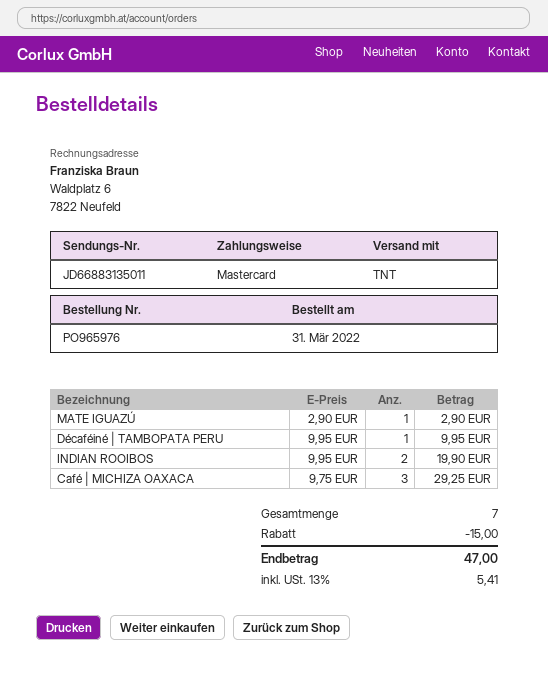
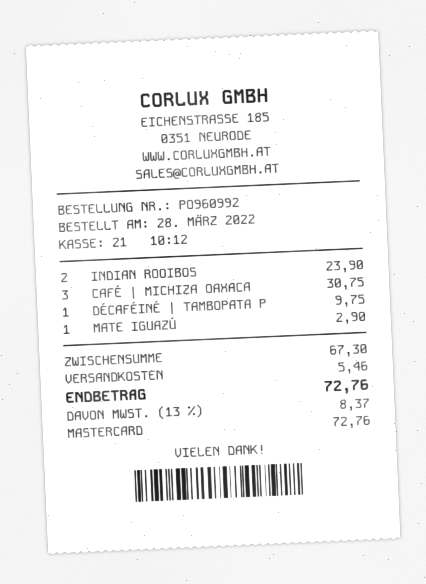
order number: PO965976 -> PO960992
order date: 2022-03-31 -> 2022-03-28
Décaféiné | TAMBOPATA PERU: 1 for 9.95 -> 1 for 9.75
INDIAN ROOIBOS: 2 for 19.90 -> 2 for 23.90
Café | MICHIZA OAXACA: 3 for 29.25 -> 3 for 30.75
discount: 15.00 -> none
shipping: none -> 5.46
tax: 13% = 5.41 -> 13% = 8.37
total: 47.00 -> 72.76

